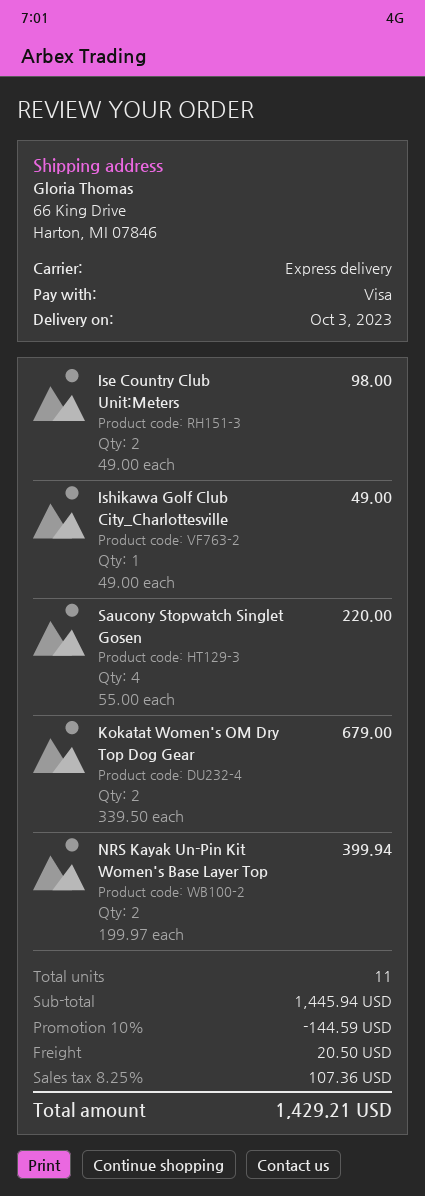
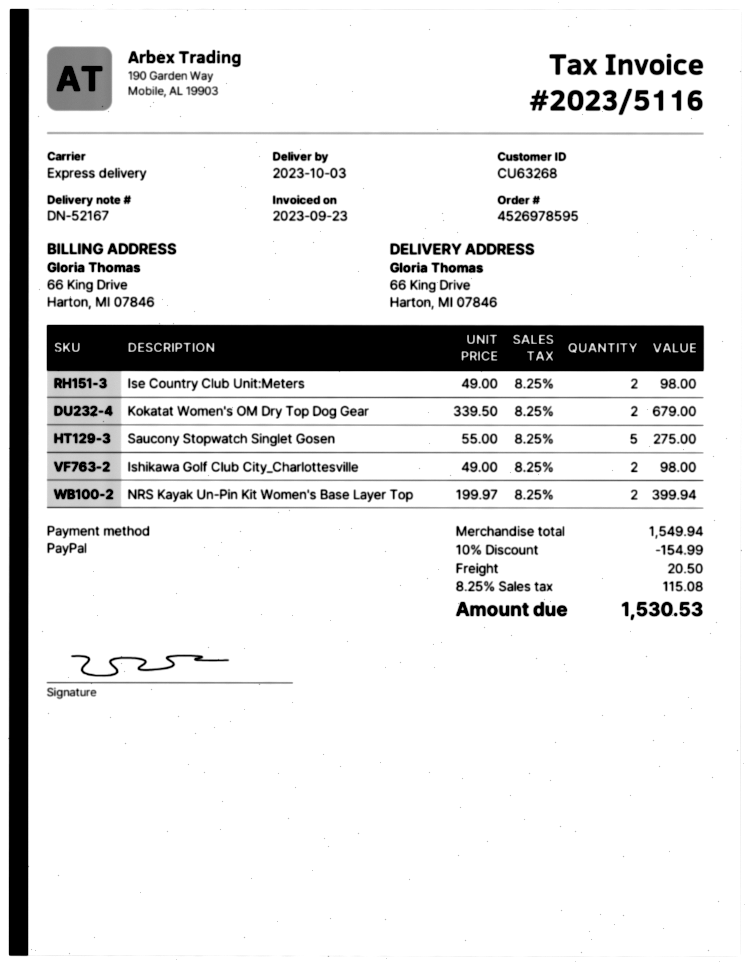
payment method: Visa -> PayPal
Ishikawa Golf Club City_Charlottesville: 1 x 49.00 = 49.00 -> 2 x 49.00 = 98.00
Saucony Stopwatch Singlet Gosen: 4 x 55.00 = 220.00 -> 5 x 55.00 = 275.00
subtotal: 1445.94 -> 1549.94
discount: 10% = 144.59 -> 10% = 154.99
tax: 8.25% = 107.36 -> 8.25% = 115.08
total: 1429.21 -> 1530.53

